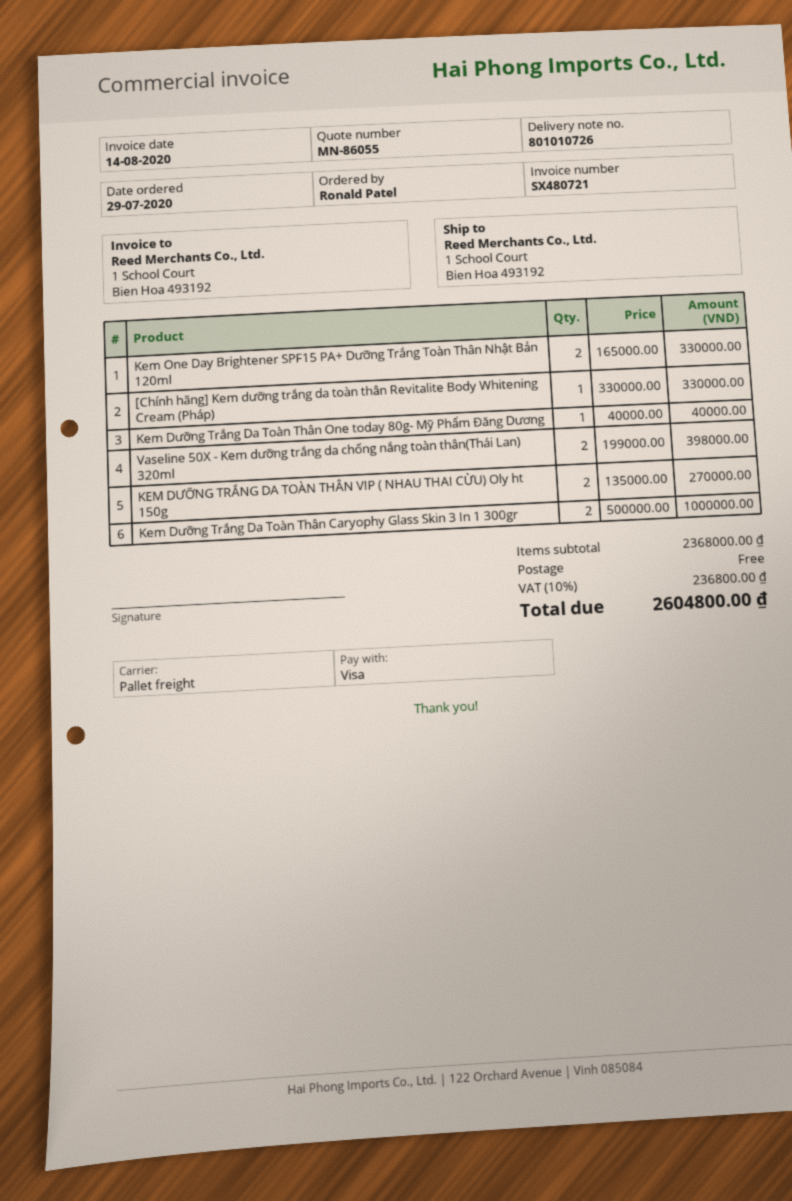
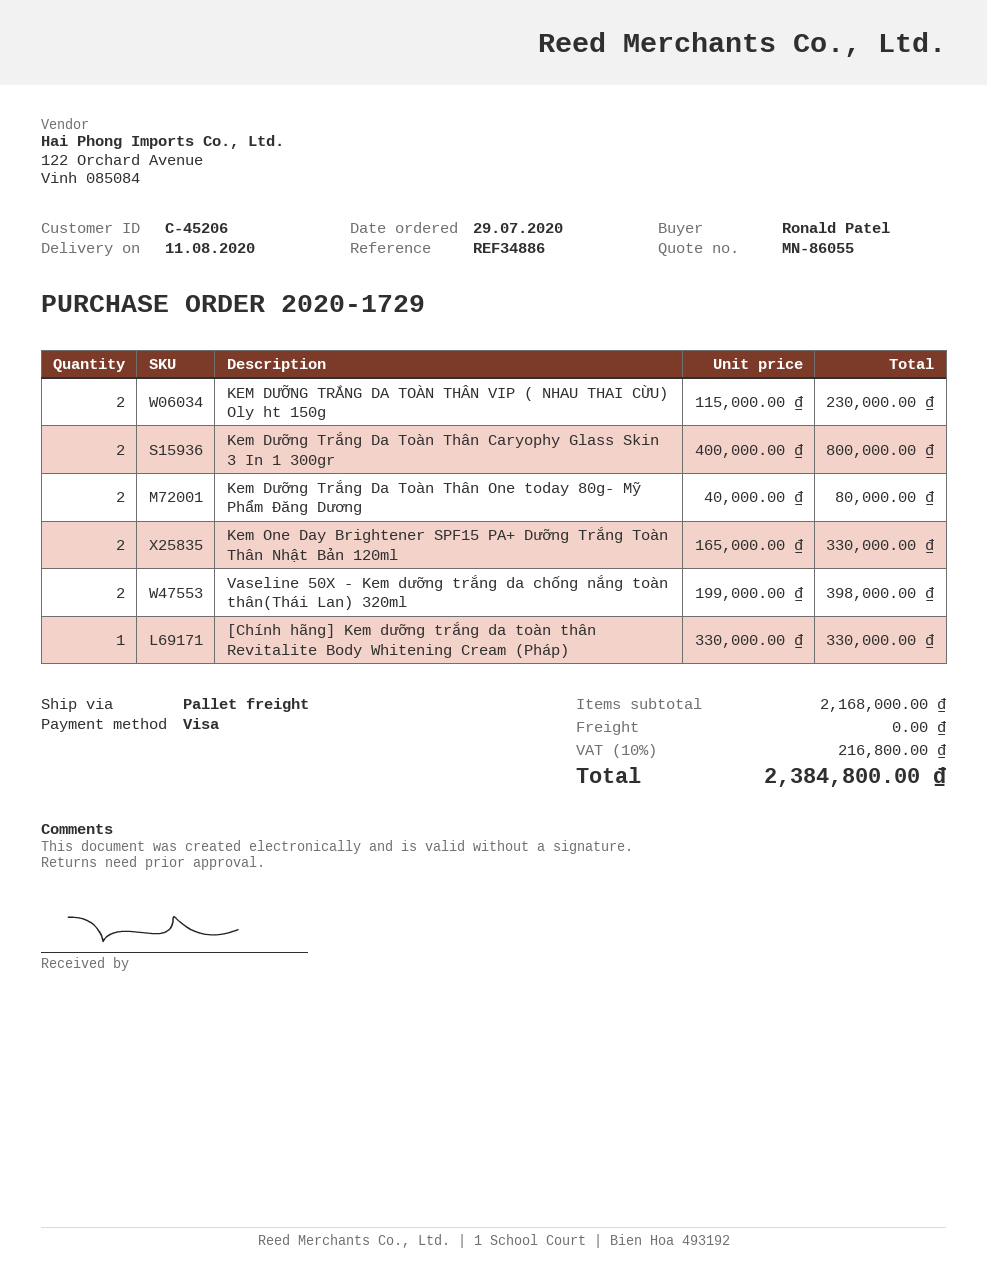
Kem Dưỡng Trắng Da Toàn Thân One today 80g- Mỹ Phẩm Đăng Dương: 1 x 40000.00 = 40000.00 -> 2 x 40000.00 = 80000.00
KEM DƯỠNG TRẮNG DA TOÀN THÂN VIP ( NHAU THAI CỪU) Oly ht 150g: 2 x 135000.00 = 270000.00 -> 2 x 115000.00 = 230000.00
Kem Dưỡng Trắng Da Toàn Thân Caryophy Glass Skin 3 In 1 300gr: 2 x 500000.00 = 1000000.00 -> 2 x 400000.00 = 800000.00
subtotal: 2368000.00 -> 2168000.00
tax: 10% = 236800.00 -> 10% = 216800.00
total: 2604800.00 -> 2384800.00

